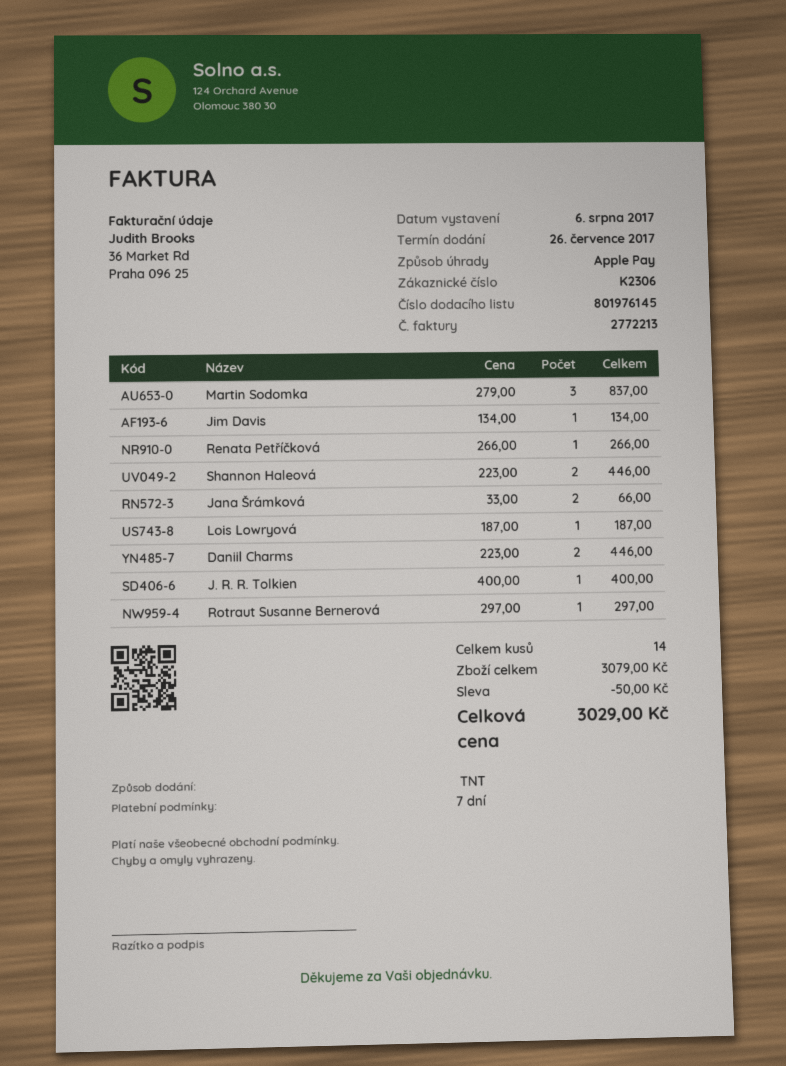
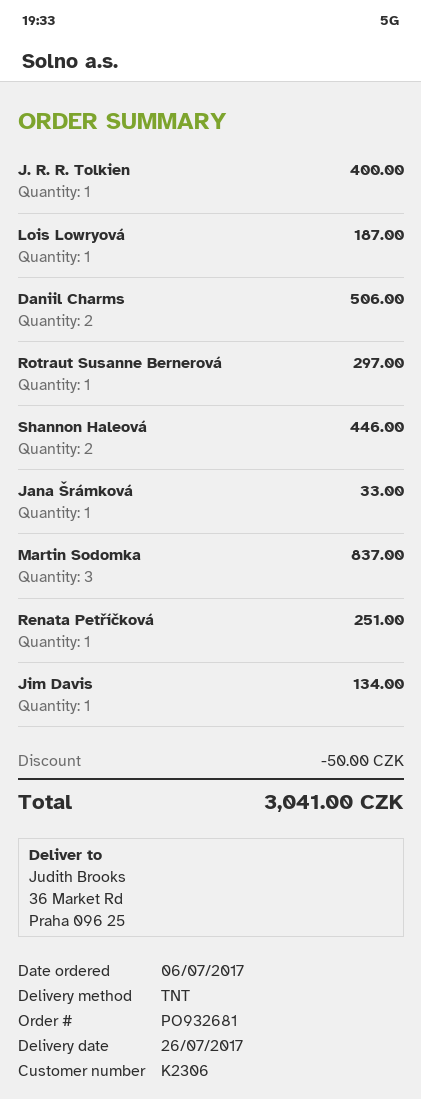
Renata Petříčková: 1 for 266.00 -> 1 for 251.00
Jana Šrámková: 2 for 66.00 -> 1 for 33.00
Daniil Charms: 2 for 446.00 -> 2 for 506.00
total: 3029.00 -> 3041.00

